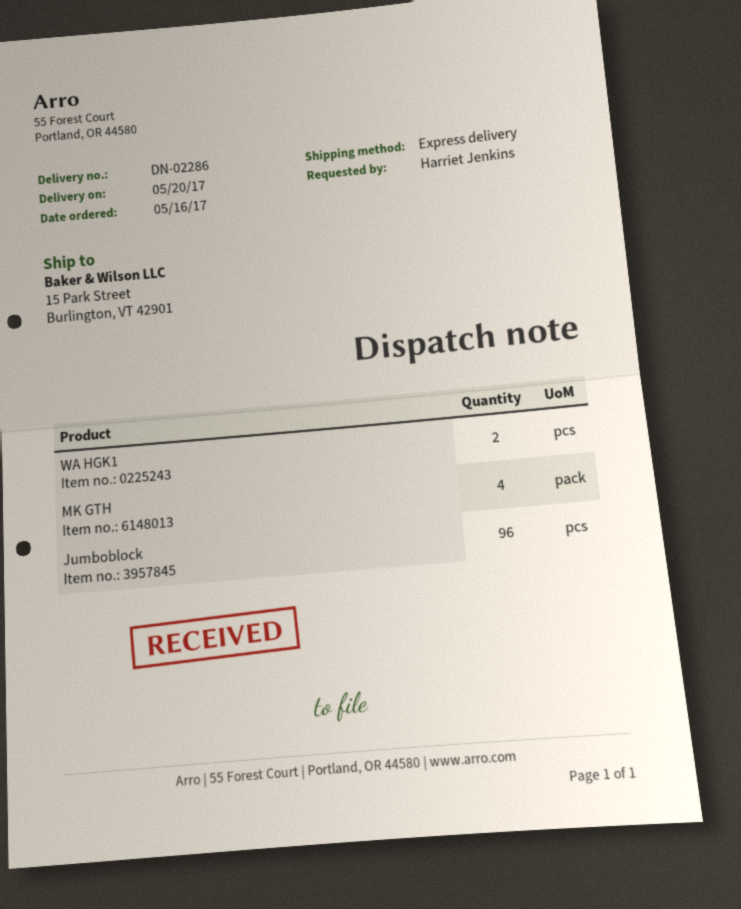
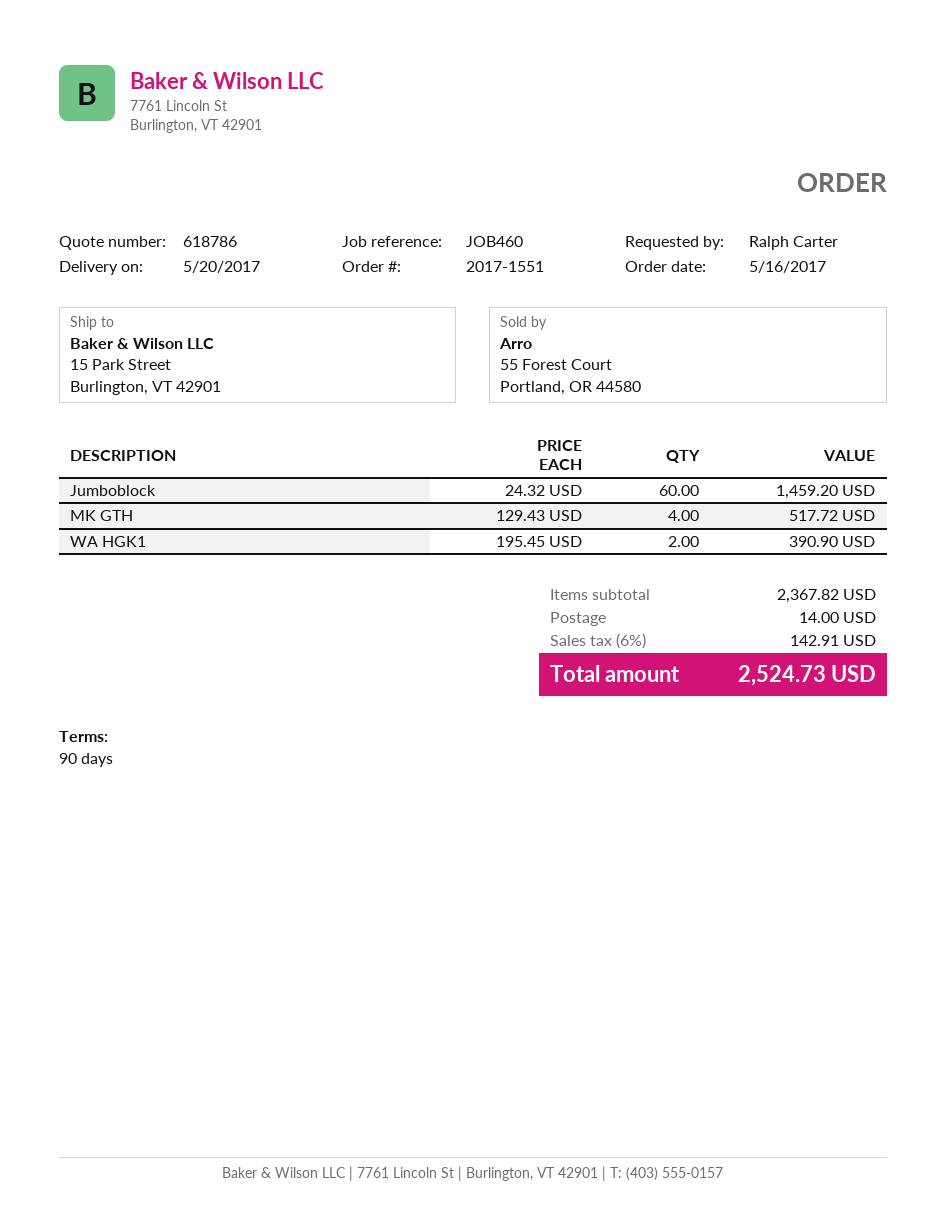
ordered by: Harriet Jenkins -> Ralph Carter
Jumboblock: 96 -> 60

